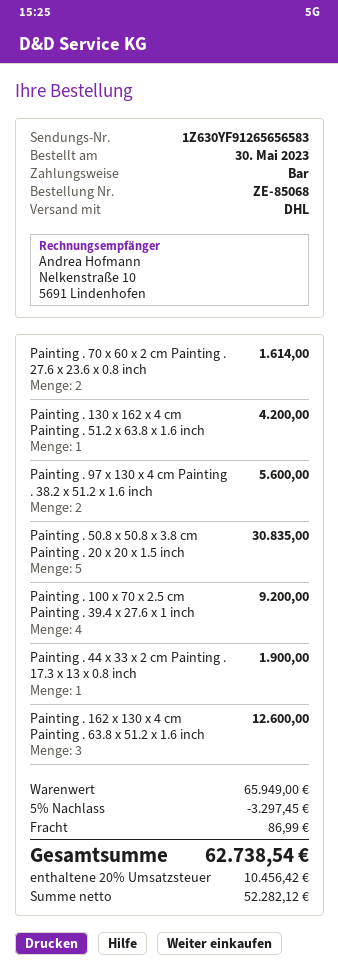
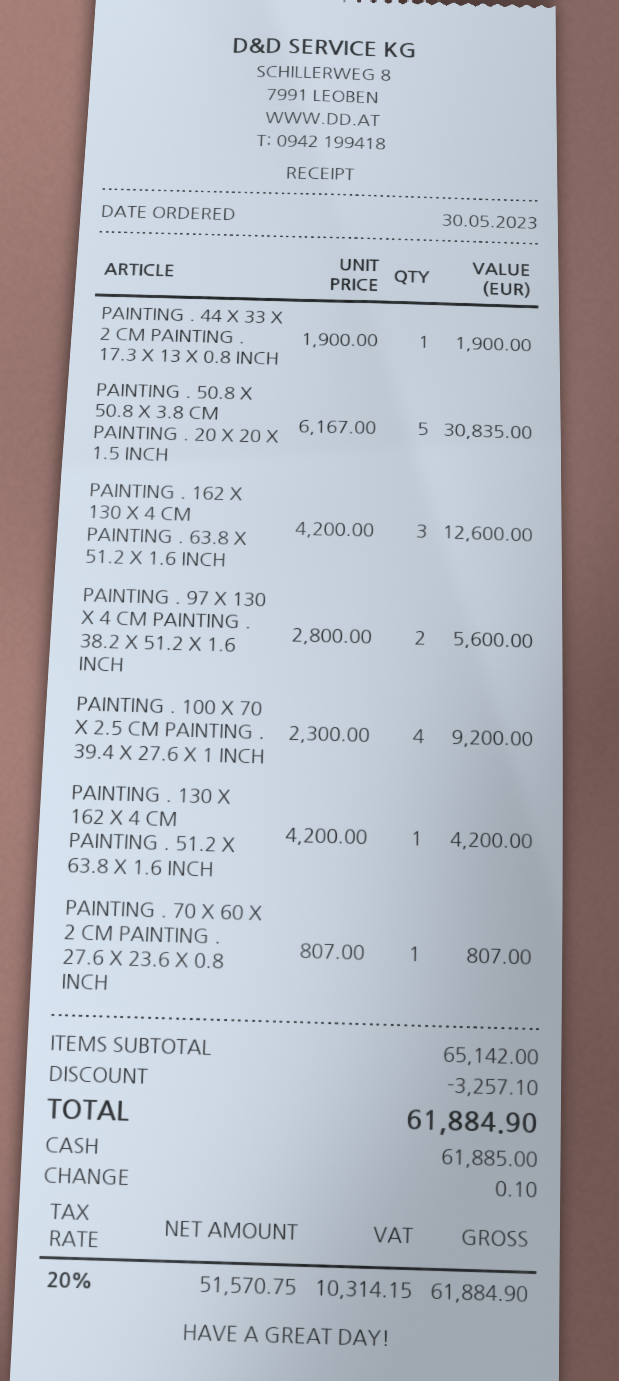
Painting . 70 x 60 x 2 cm Painting . 27.6 x 23.6 x 0.8 inch: 2 for 1614.00 -> 1 for 807.00
subtotal: 65949.00 -> 65142.00
discount: 3297.45 -> 3257.10
shipping: 86.99 -> none
net: 52282.12 -> 51570.75
tax: 20% = 10456.42 -> 20% = 10314.15
total: 62738.54 -> 61884.90

